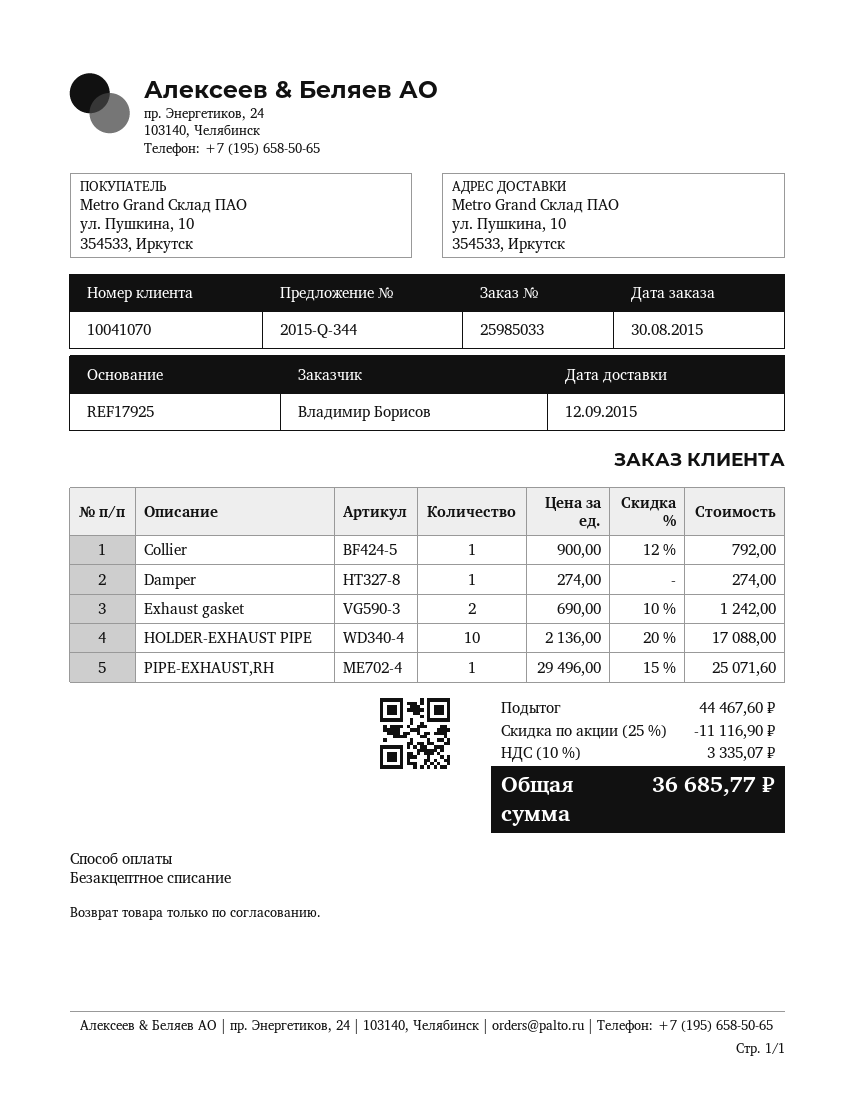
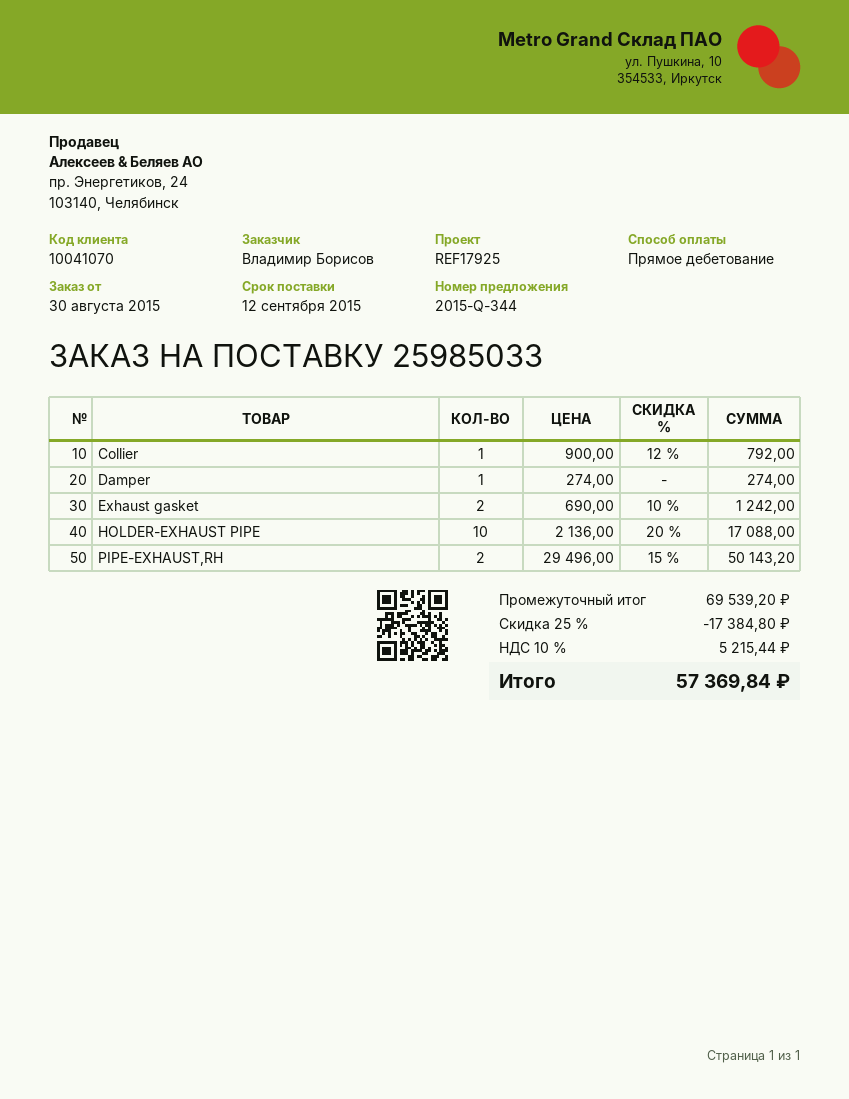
PIPE-EXHAUST,RH: 1 x 29496.00 - 15% = 25071.60 -> 2 x 29496.00 - 15% = 50143.20
subtotal: 44467.60 -> 69539.20
discount: 25% = 11116.90 -> 25% = 17384.80
tax: 10% = 3335.07 -> 10% = 5215.44
total: 36685.77 -> 57369.84

